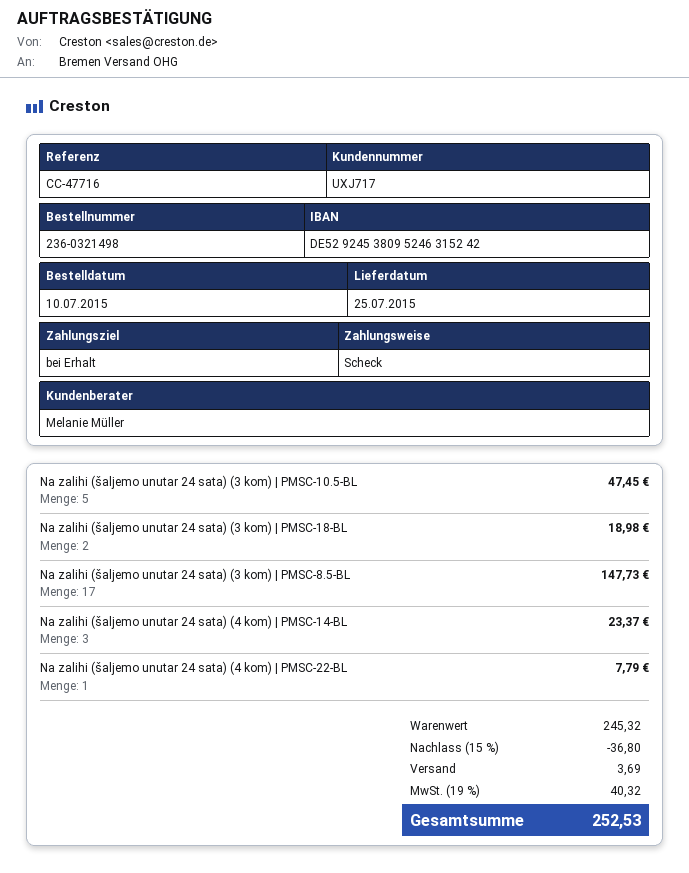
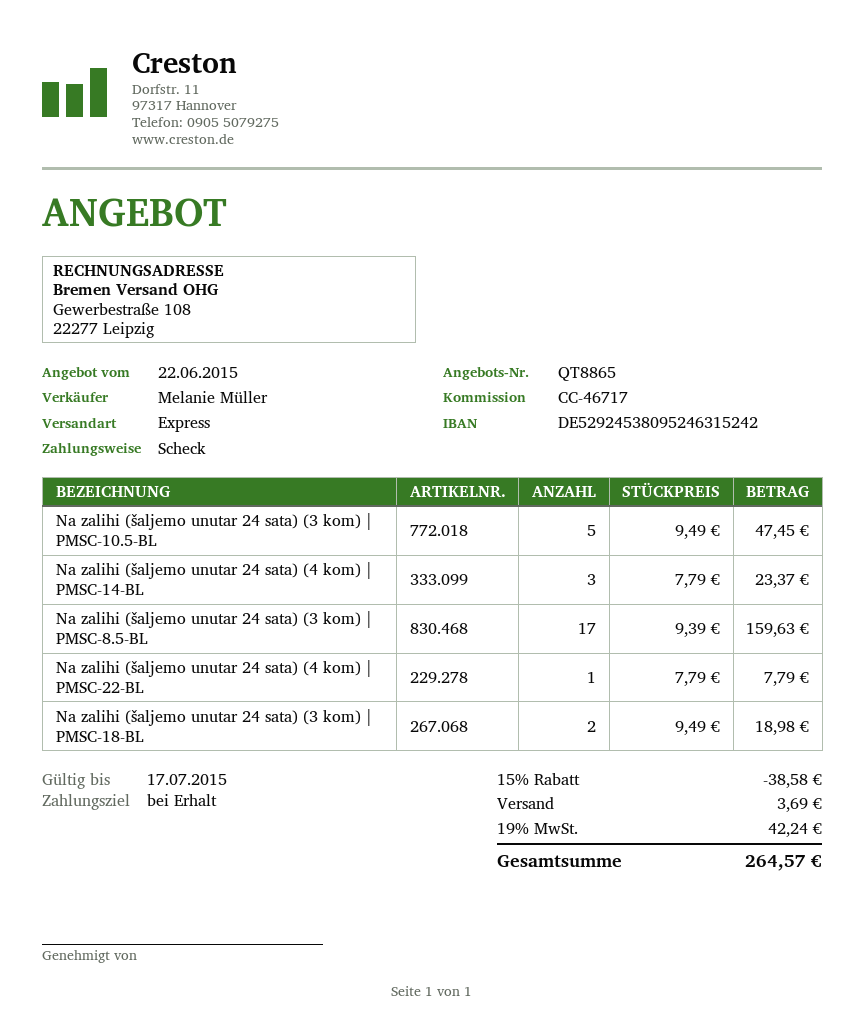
reference: CC-47716 -> CC-46717
Na zalihi (šaljemo unutar 24 sata) (3 kom) | PMSC-8.5-BL: 17 for 147.73 -> 17 for 159.63
discount: 15% = 36.80 -> 15% = 38.58
tax: 19% = 40.32 -> 19% = 42.24
total: 252.53 -> 264.57

